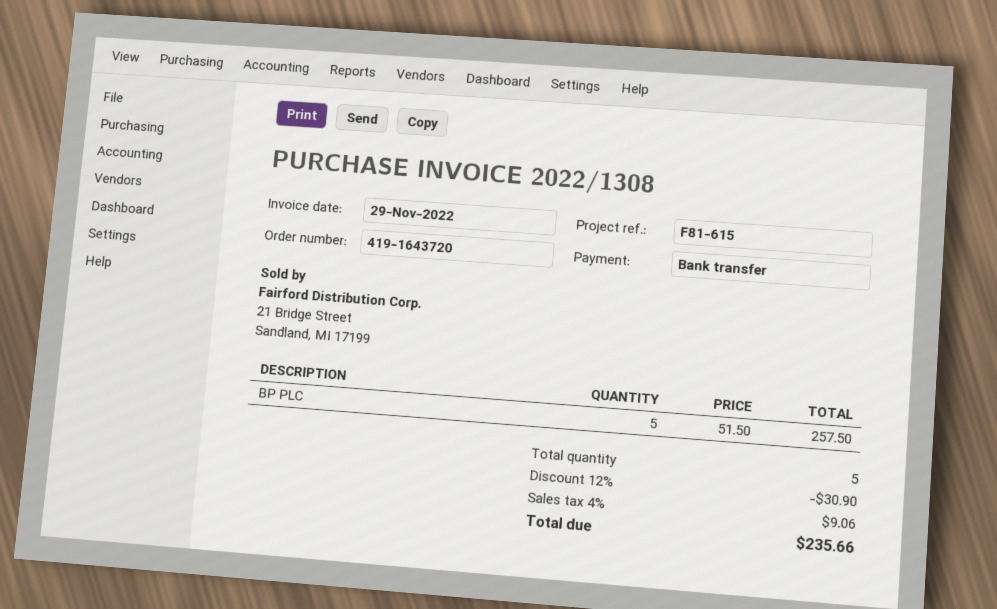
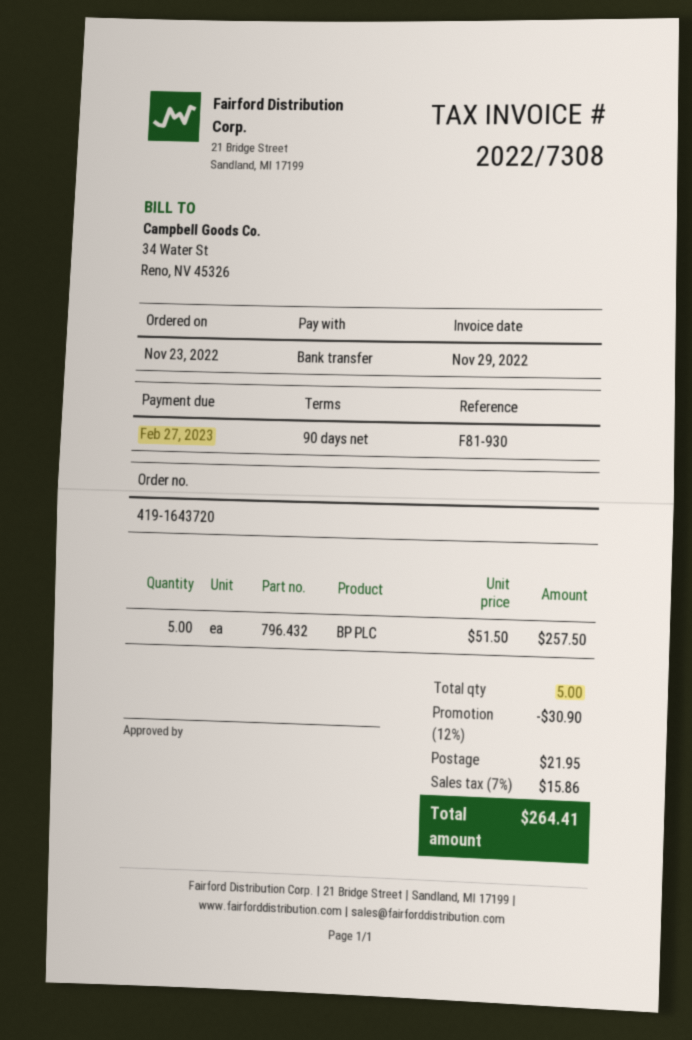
invoice number: 2022/1308 -> 2022/7308
reference: F81-615 -> F81-930
shipping: none -> 21.95
tax: 4% = 9.06 -> 7% = 15.86
total: 235.66 -> 264.41

